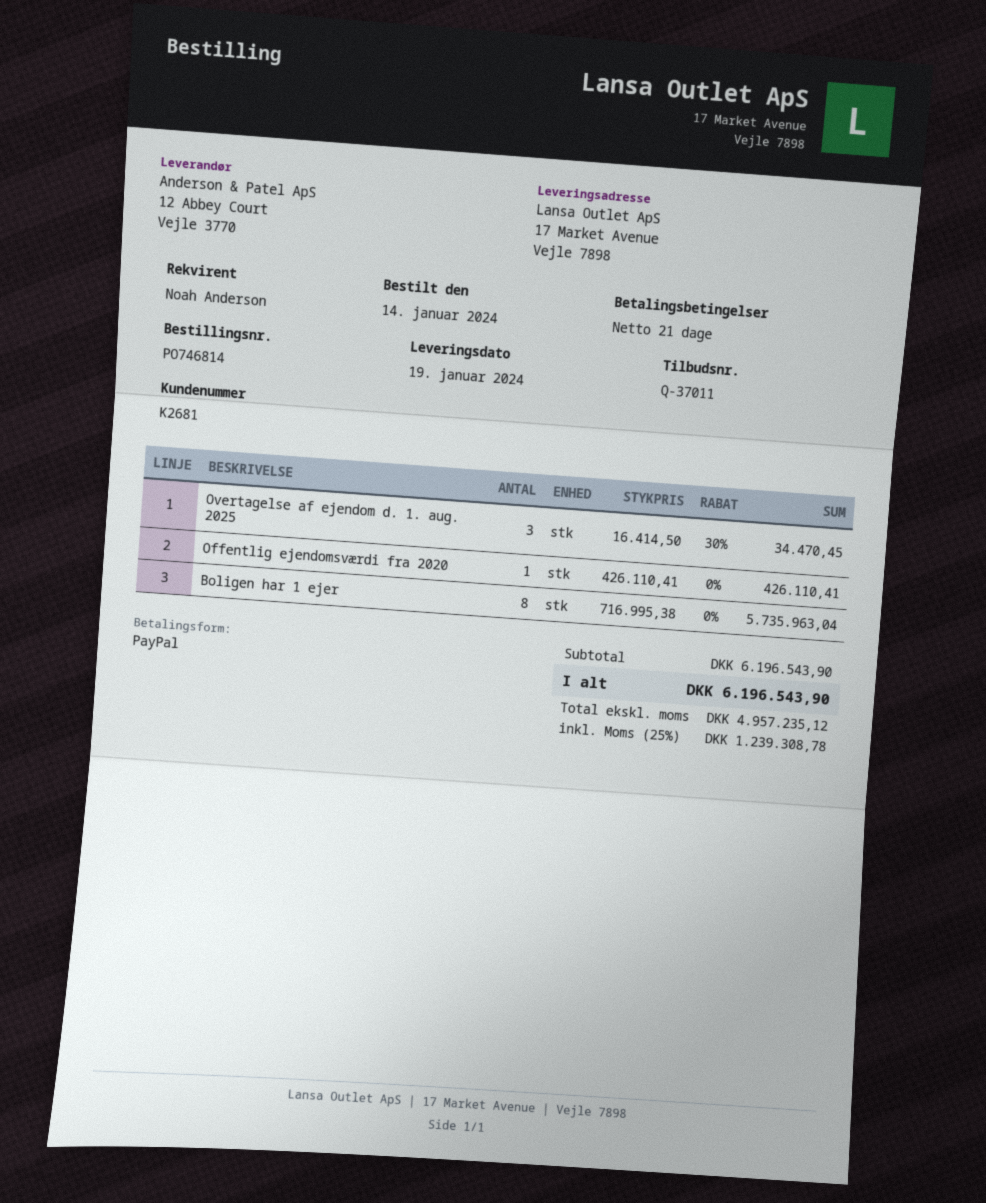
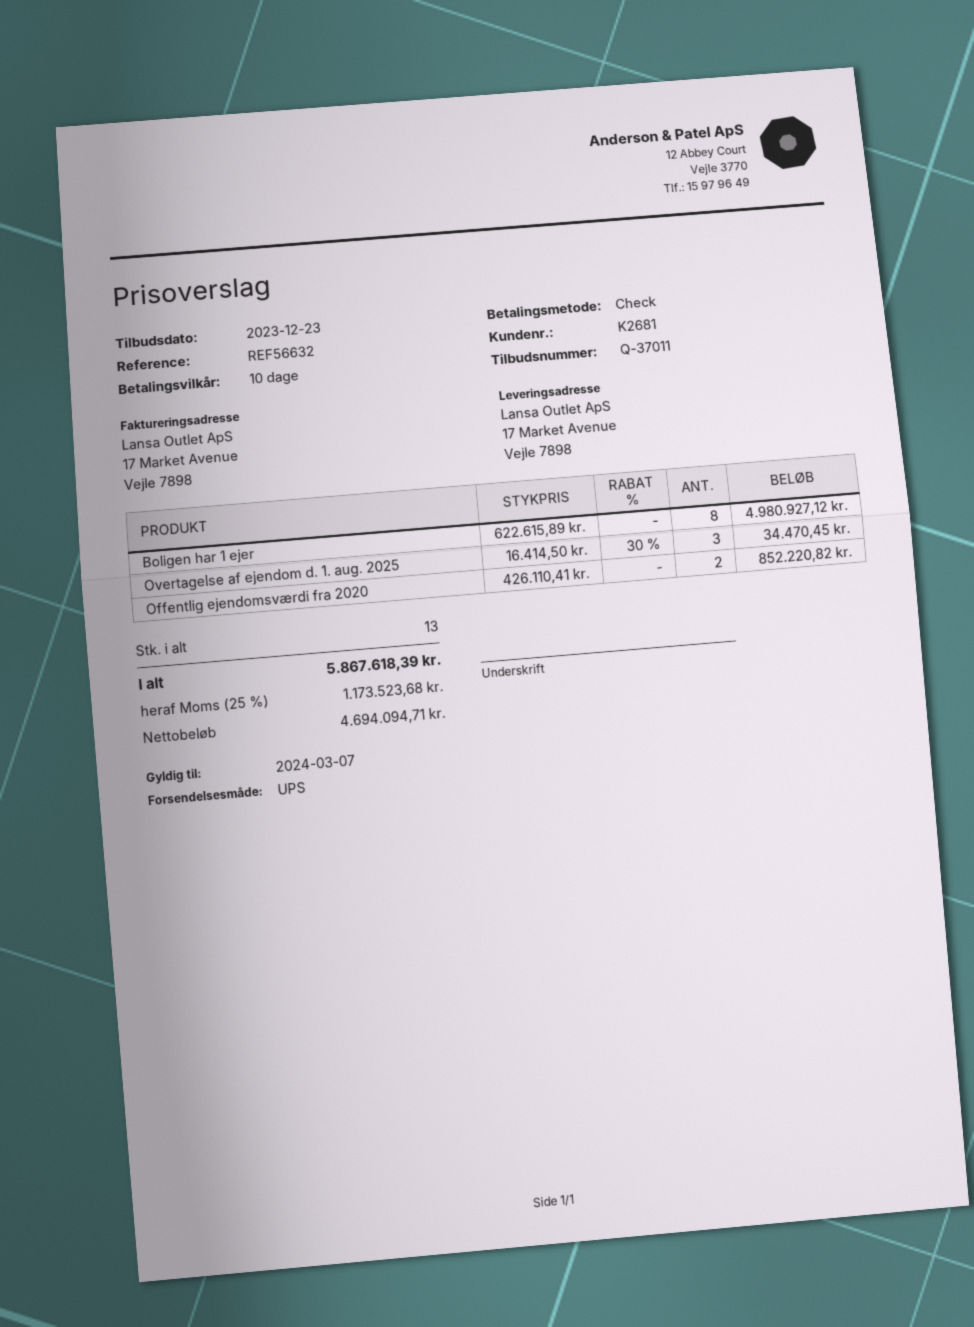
payment terms: 21 days -> 10 days
payment method: PayPal -> cheque
Offentlig ejendomsværdi fra 2020: 1 x 426110.41 = 426110.41 -> 2 x 426110.41 = 852220.82
Boligen har 1 ejer: 8 x 716995.38 = 5735963.04 -> 8 x 622615.89 = 4980927.12
net: 4957235.12 -> 4694094.71
tax: 25% = 1239308.78 -> 25% = 1173523.68
total: 6196543.90 -> 5867618.39

